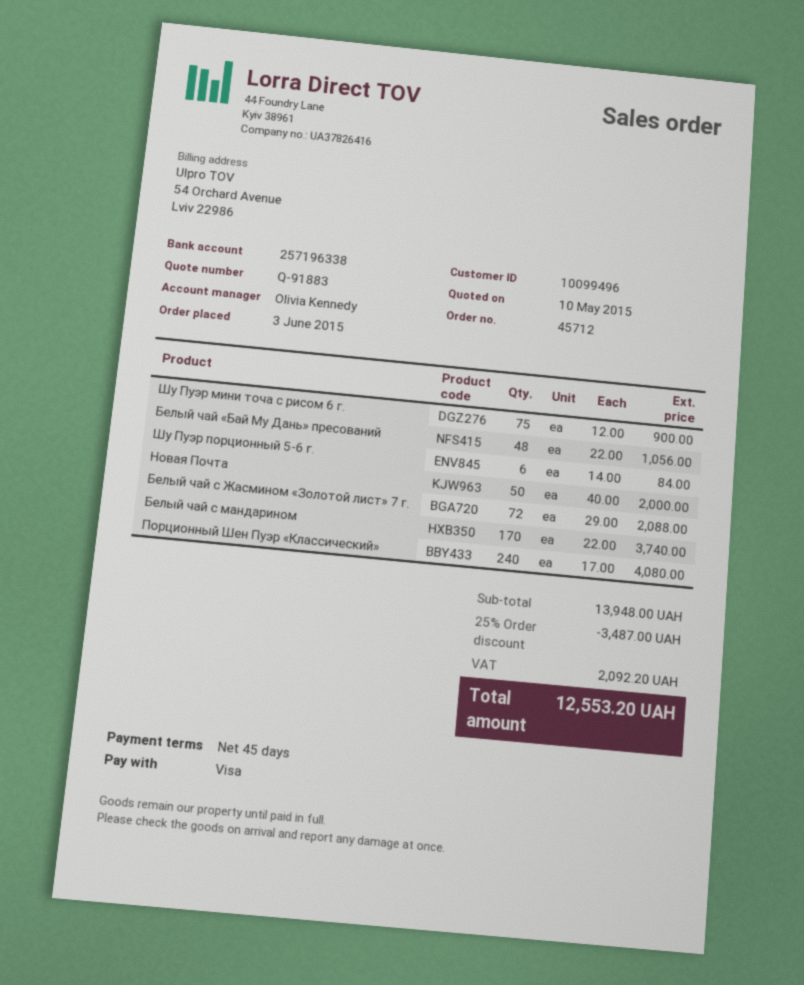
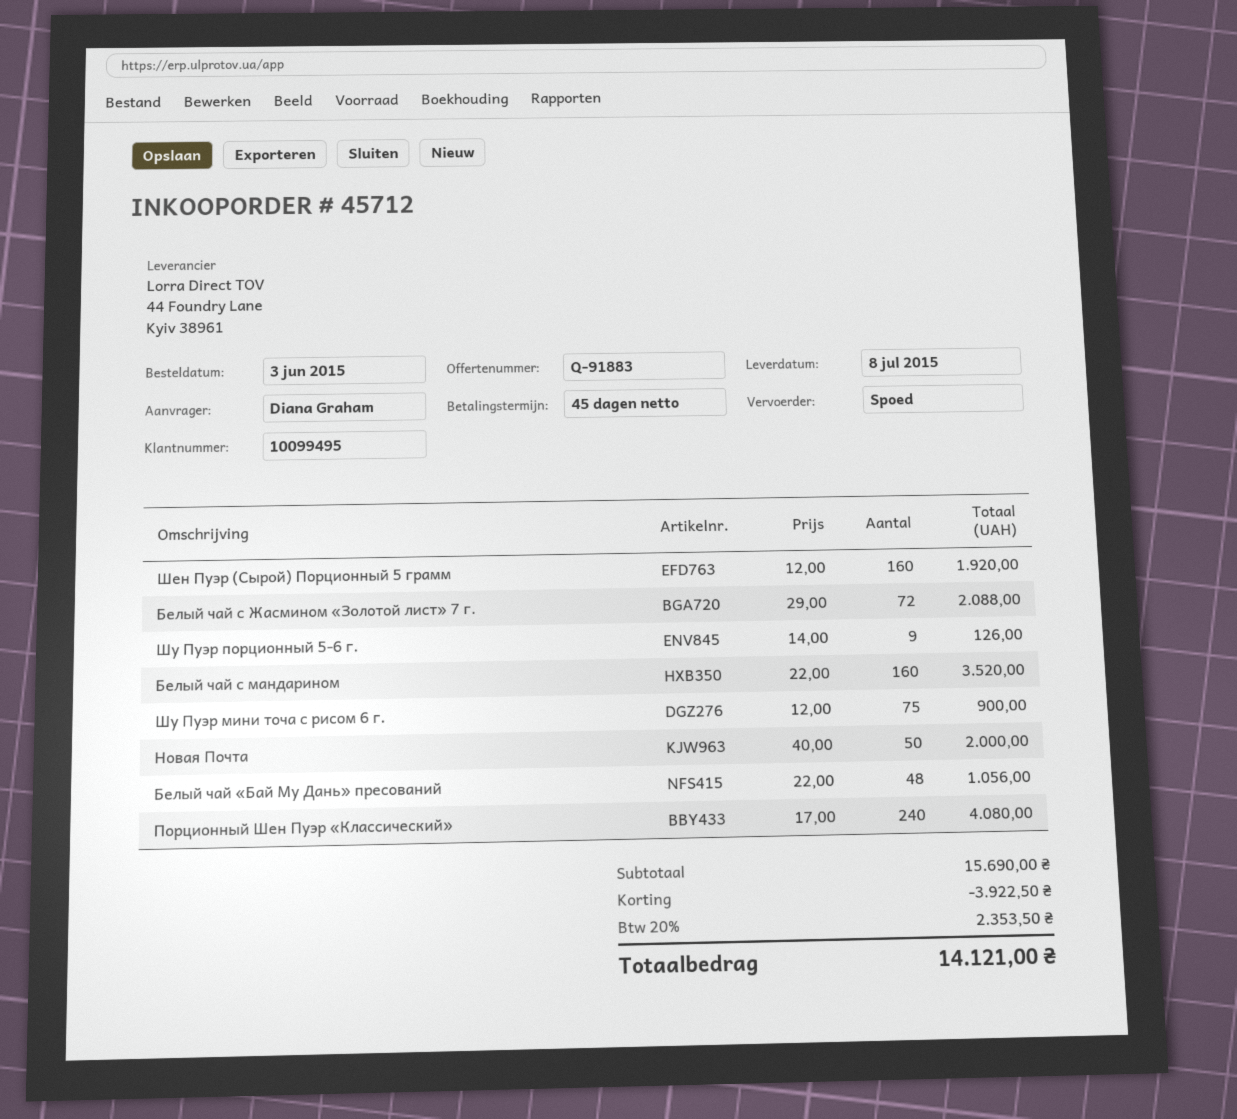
customer number: 10099496 -> 10099495
Шу Пуэр порционный 5-6 г.: 6 x 14.00 = 84.00 -> 9 x 14.00 = 126.00
Белый чай с мандарином: 170 x 22.00 = 3740.00 -> 160 x 22.00 = 3520.00
Шен Пуэр (Сырой) Порционный 5 грамм: none -> 160 x 12.00 = 1920.00
subtotal: 13948.00 -> 15690.00
discount: 3487.00 -> 3922.50
tax: 2092.20 -> 2353.50
total: 12553.20 -> 14121.00

